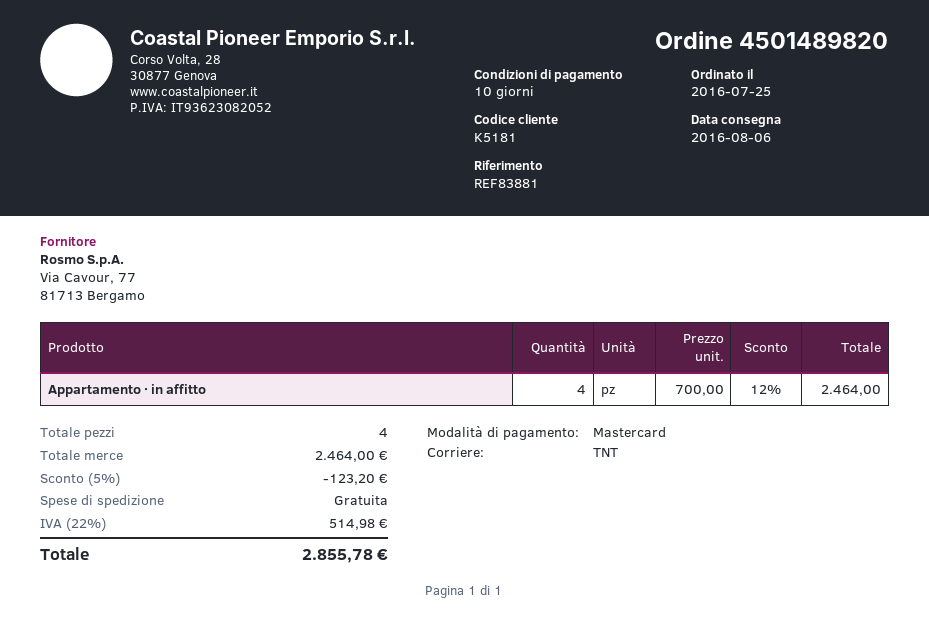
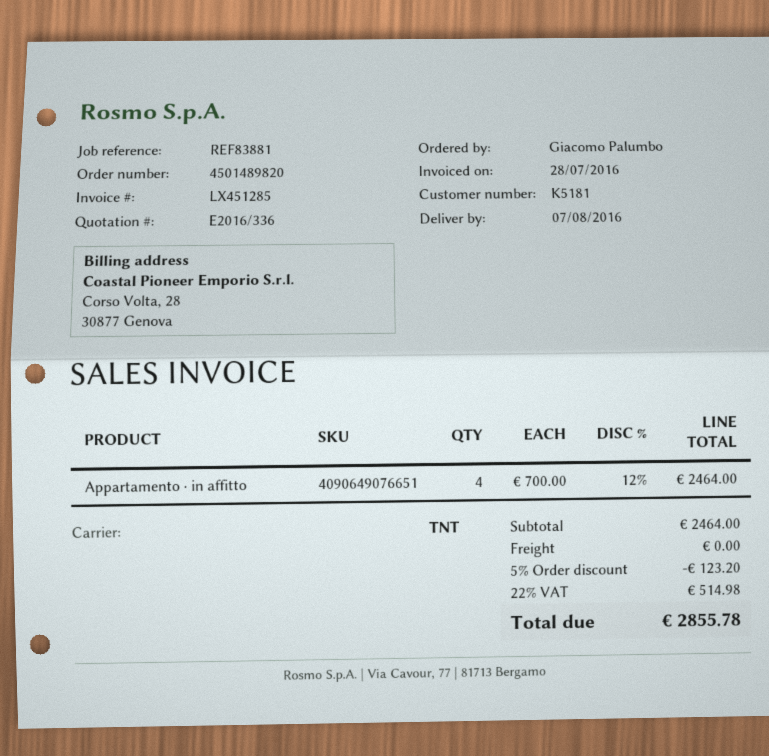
delivery date: 2016-08-06 -> 2016-08-07

